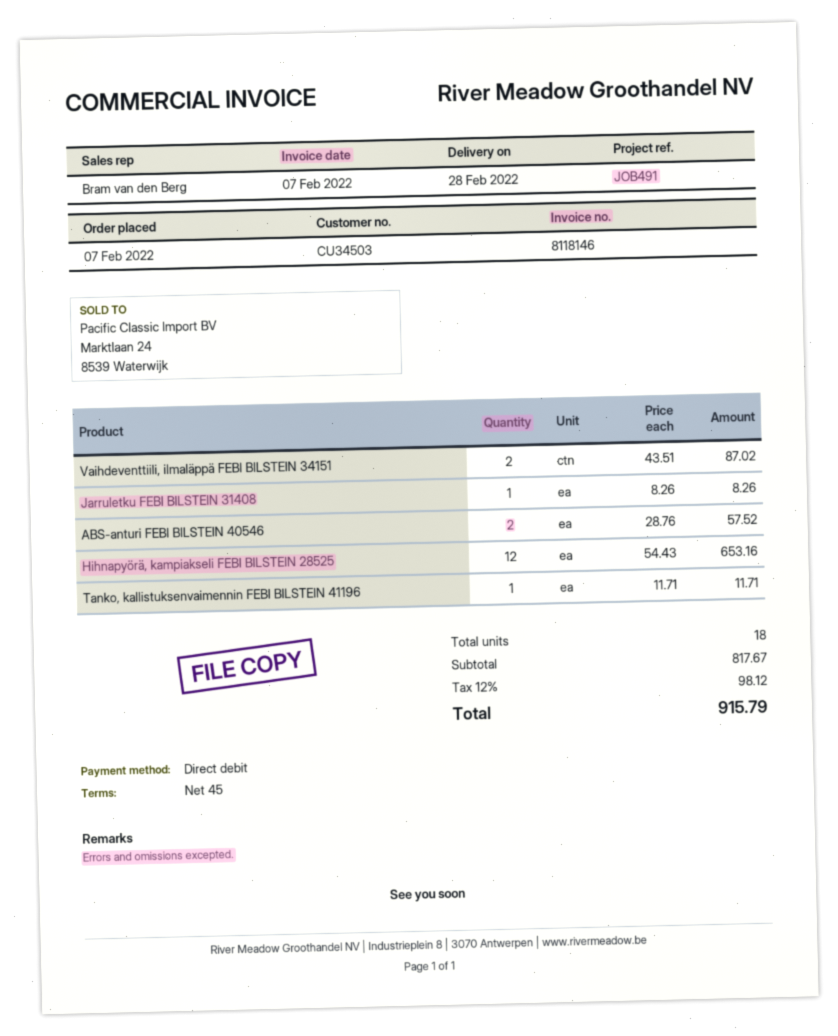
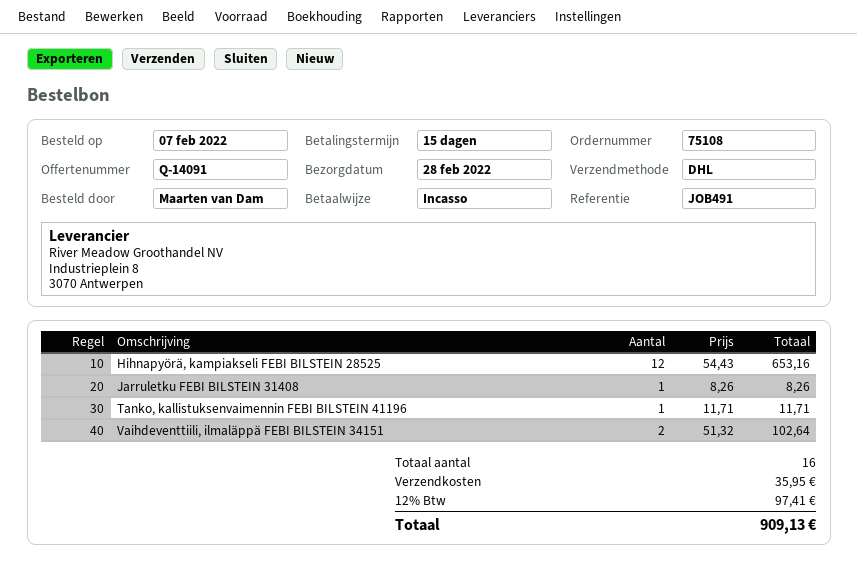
payment terms: 45 days -> 15 days
Vaihdeventtiili, ilmaläppä FEBI BILSTEIN 34151: 2 x 43.51 = 87.02 -> 2 x 51.32 = 102.64
ABS-anturi FEBI BILSTEIN 40546: 2 x 28.76 = 57.52 -> none
total quantity: 18 -> 16
shipping: none -> 35.95
tax: 12% = 98.12 -> 12% = 97.41
total: 915.79 -> 909.13

